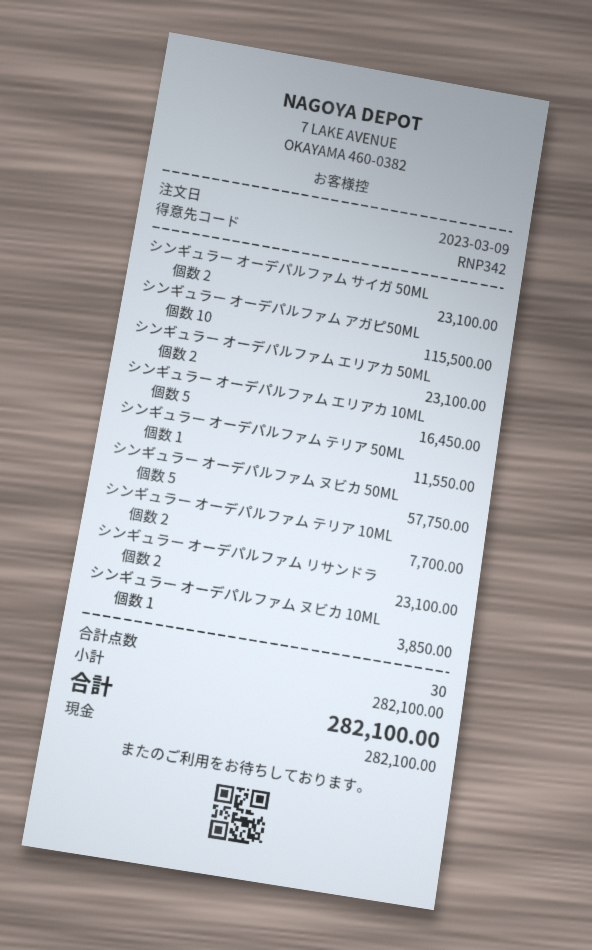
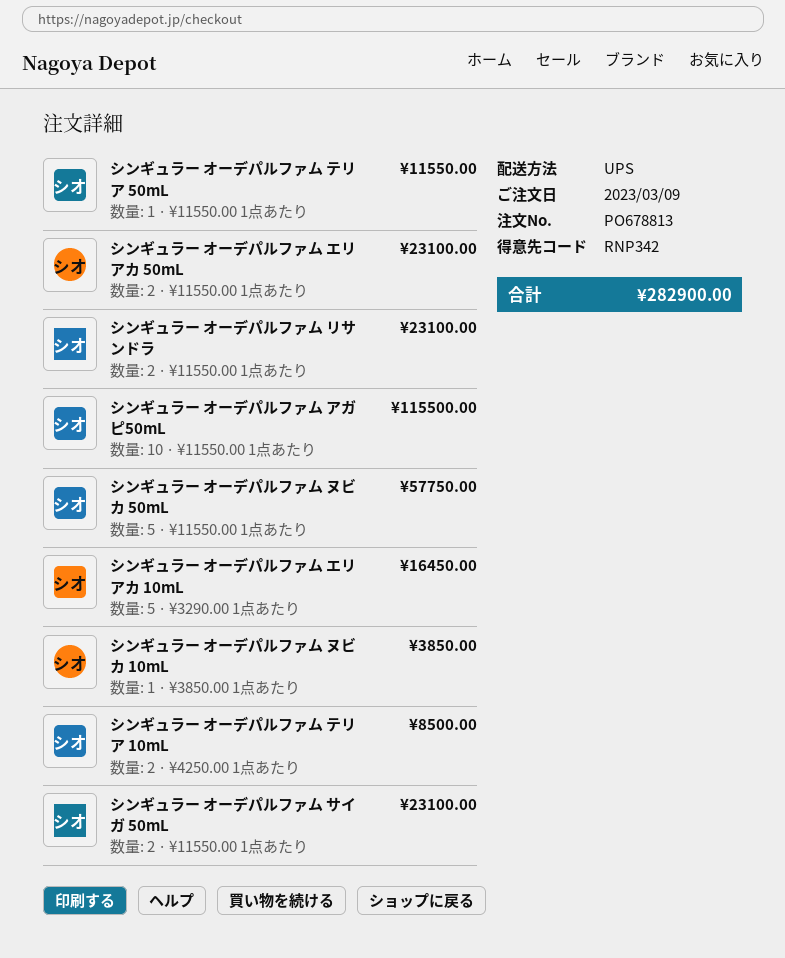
シンギュラー オーデパルファム テリア 10ML: 2 for 7700.00 -> 2 for 8500.00
total: 282100.00 -> 282900.00

